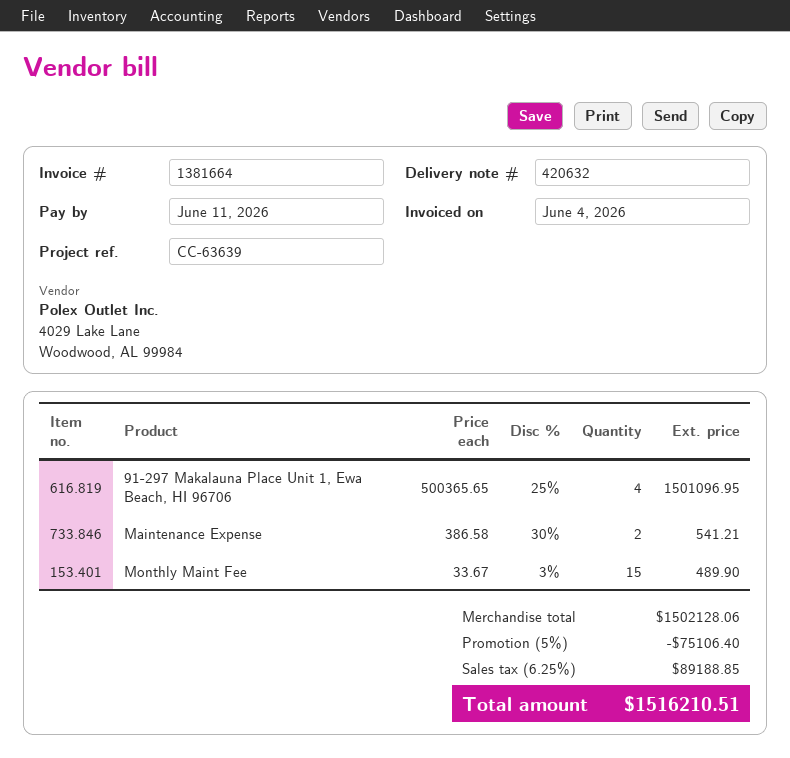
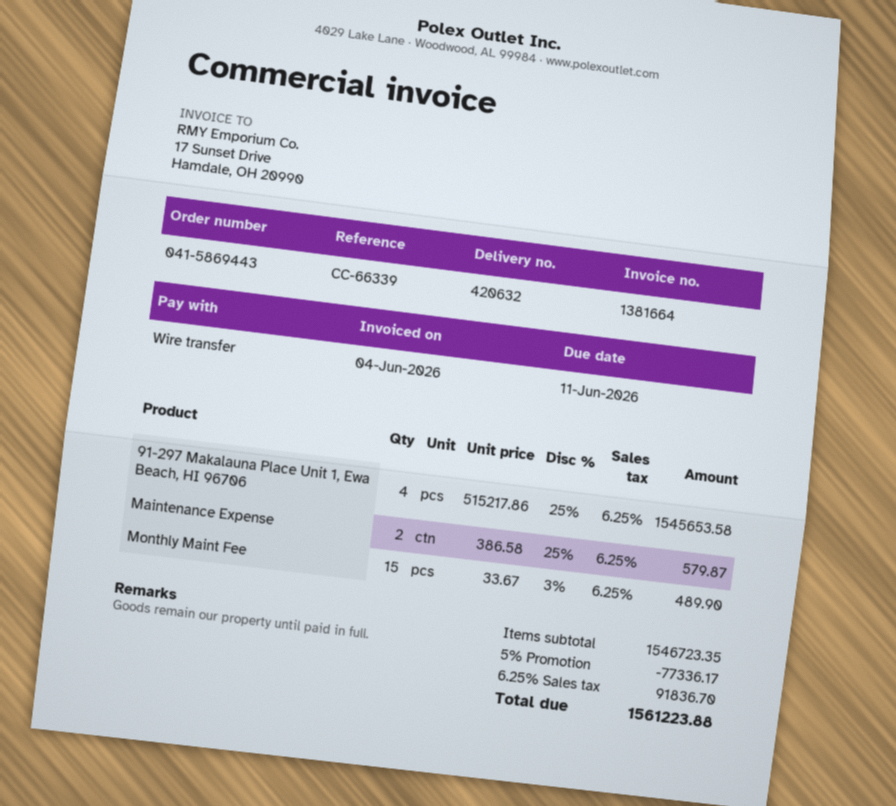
reference: CC-63639 -> CC-66339
91-297 Makalauna Place Unit 1, Ewa Beach, HI 96706: 4 x 500365.65 - 25% = 1501096.95 -> 4 x 515217.86 - 25% = 1545653.58
Maintenance Expense: 2 x 386.58 - 30% = 541.21 -> 2 x 386.58 - 25% = 579.87
subtotal: 1502128.06 -> 1546723.35
discount: 5% = 75106.40 -> 5% = 77336.17
tax: 6.25% = 89188.85 -> 6.25% = 91836.70
total: 1516210.51 -> 1561223.88

